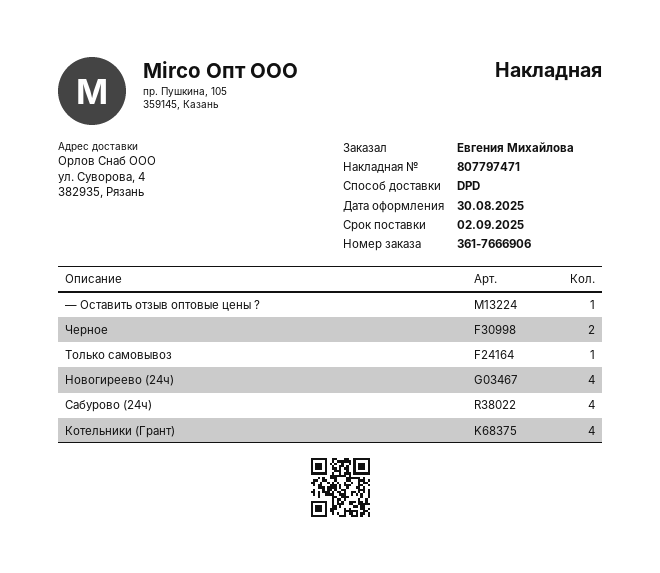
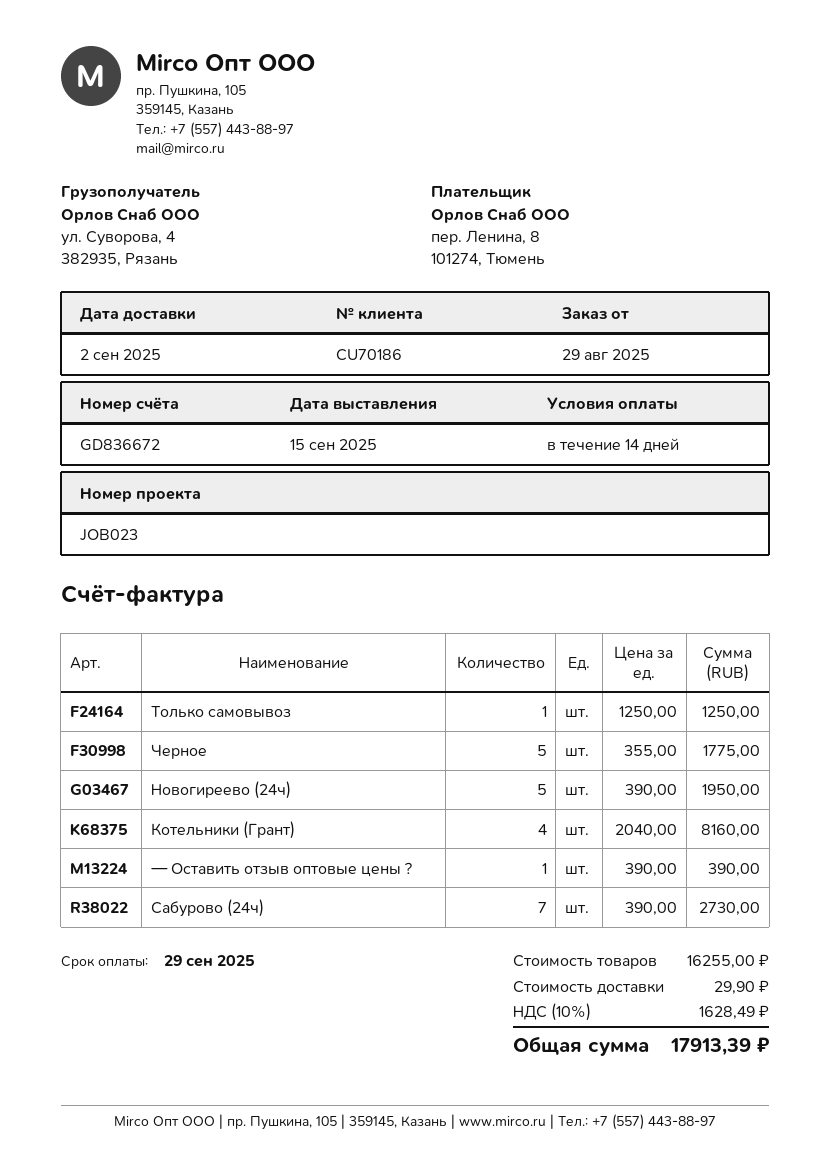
order date: 2025-08-30 -> 2025-08-29
Черное: 2 -> 5
Новогиреево (24ч): 4 -> 5
Сабурово (24ч): 4 -> 7

